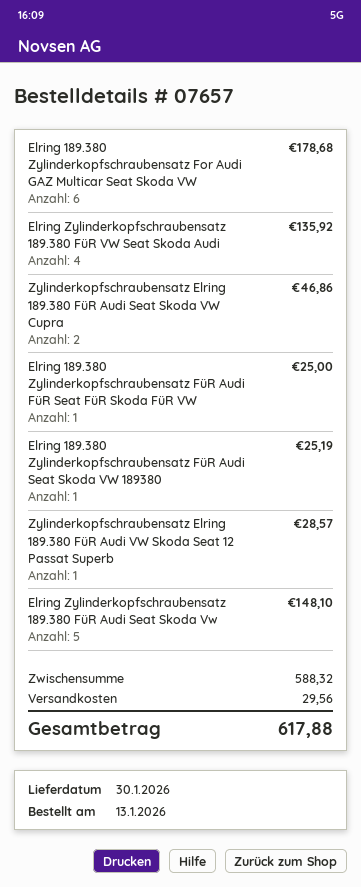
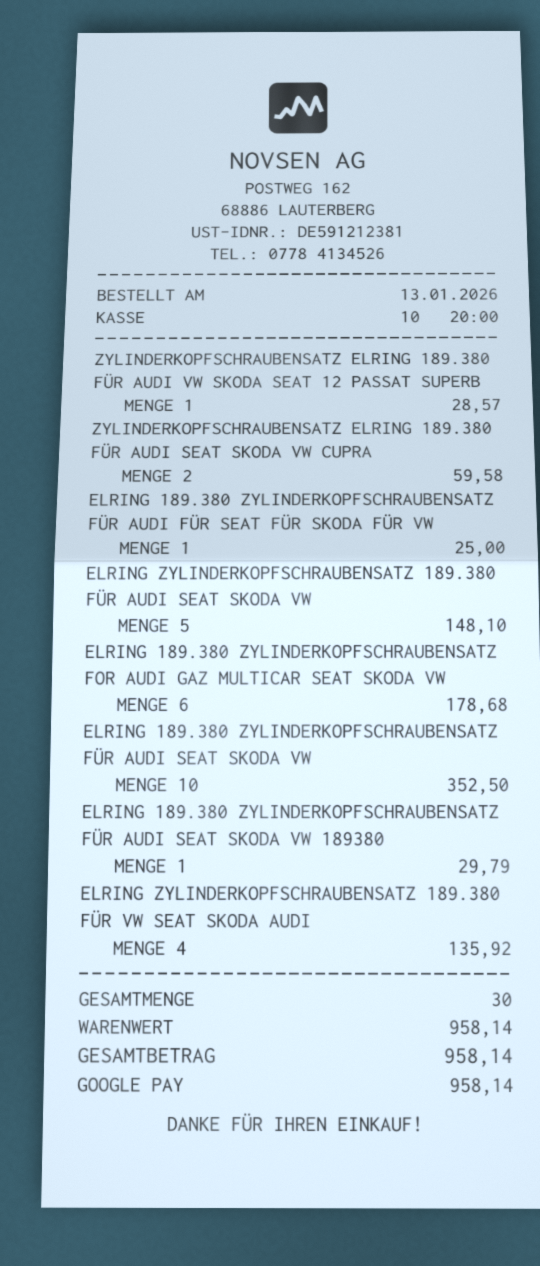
Zylinderkopfschraubensatz Elring 189.380 FüR Audi Seat Skoda VW Cupra: 2 for 46.86 -> 2 for 59.58
Elring 189.380 Zylinderkopfschraubensatz FüR Audi Seat Skoda VW 189380: 1 for 25.19 -> 1 for 29.79
ELRING 189.380 ZYLINDERKOPFSCHRAUBENSATZ FÜR AUDI SEAT SKODA VW: none -> 10 for 352.50
subtotal: 588.32 -> 958.14
shipping: 29.56 -> none
total: 617.88 -> 958.14

